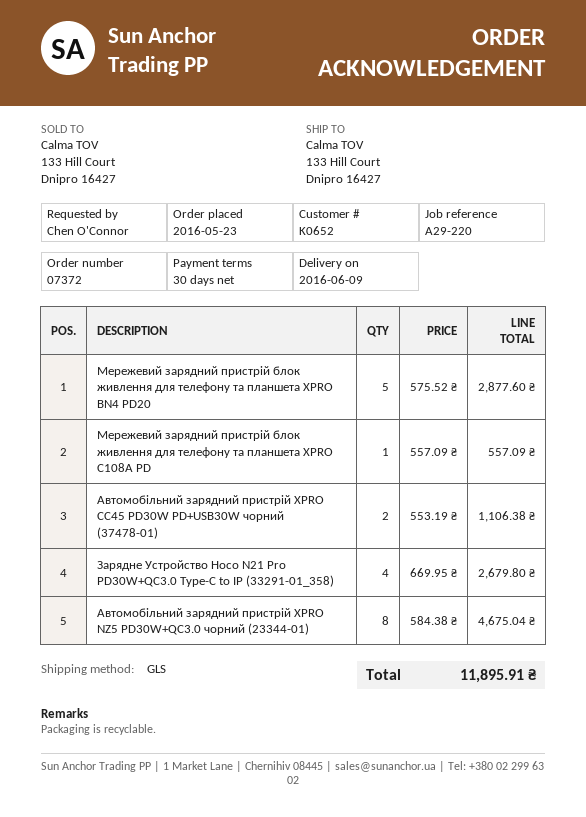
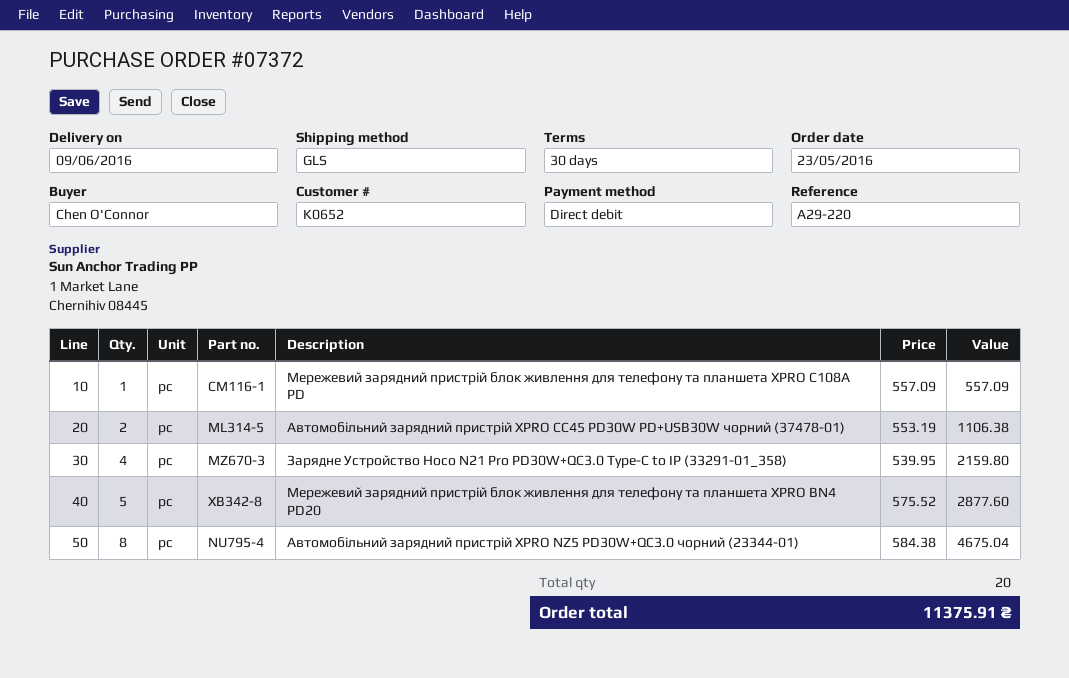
Зарядне Устройство Hoco N21 Pro PD30W+QC3.0 Type-C to IP (33291-01_358): 4 x 669.95 = 2679.80 -> 4 x 539.95 = 2159.80
total: 11895.91 -> 11375.91

